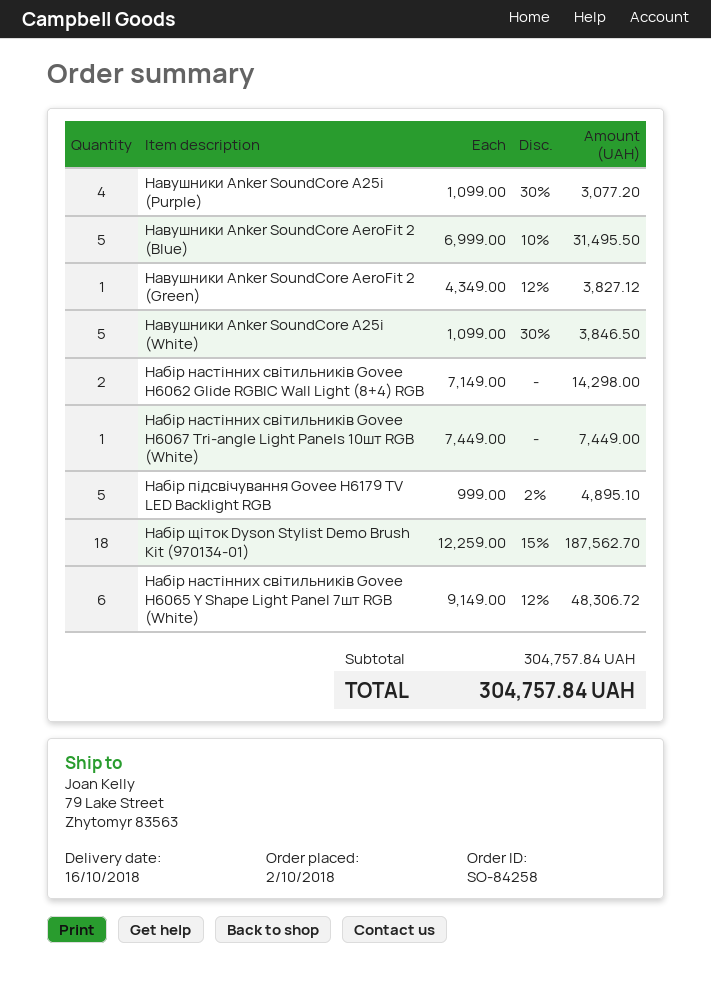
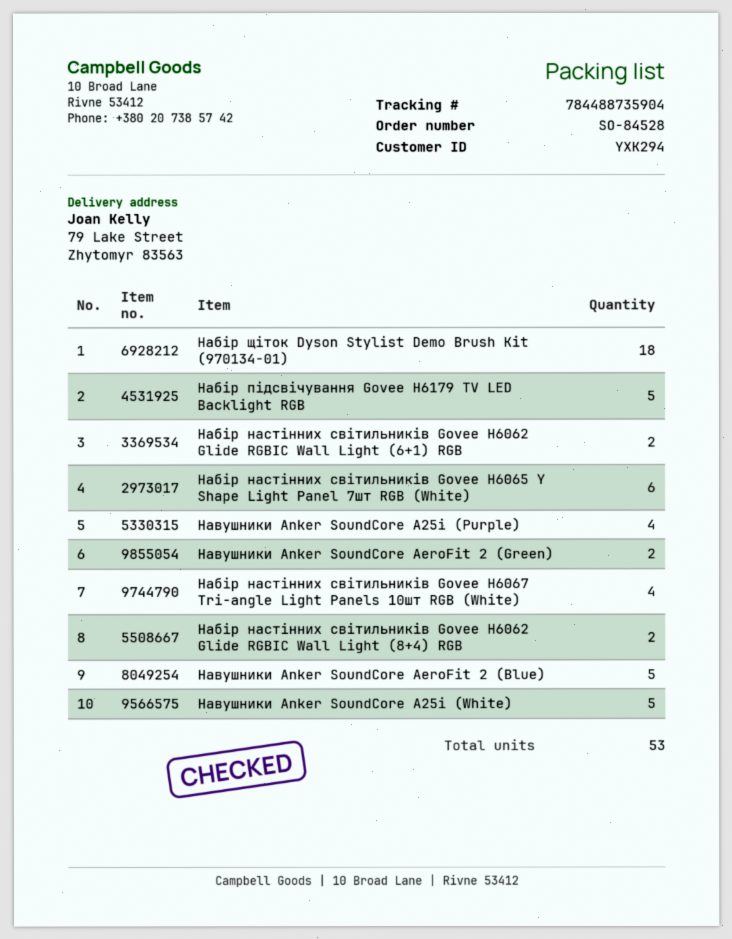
order number: SO-84258 -> SO-84528
Навушники Anker SoundСore AeroFit 2 (Green): 1 -> 2
Набір настінних світильників Govee H6067 Tri-angle Light Panels 10шт RGB (White): 1 -> 4
Набір настінних світильників Govee H6062 Glide RGBIC Wall Light (6+1) RGB: none -> 2

